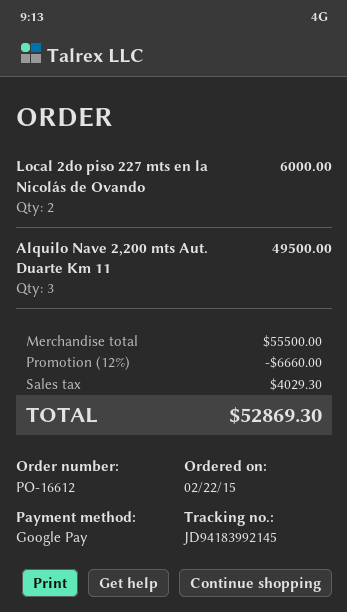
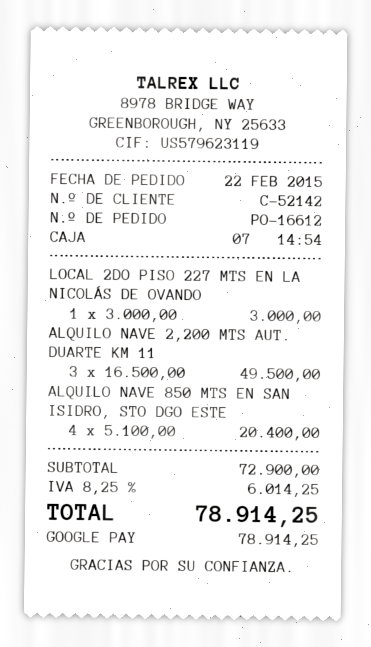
Local 2do piso 227 mts en la Nicolás de Ovando: 2 for 6000.00 -> 1 for 3000.00
ALQUILO NAVE 850 MTS EN SAN ISIDRO, STO DGO ESTE: none -> 4 for 20400.00
subtotal: 55500.00 -> 72900.00
discount: 12% = 6660.00 -> none
tax: 4029.30 -> 6014.25
total: 52869.30 -> 78914.25

